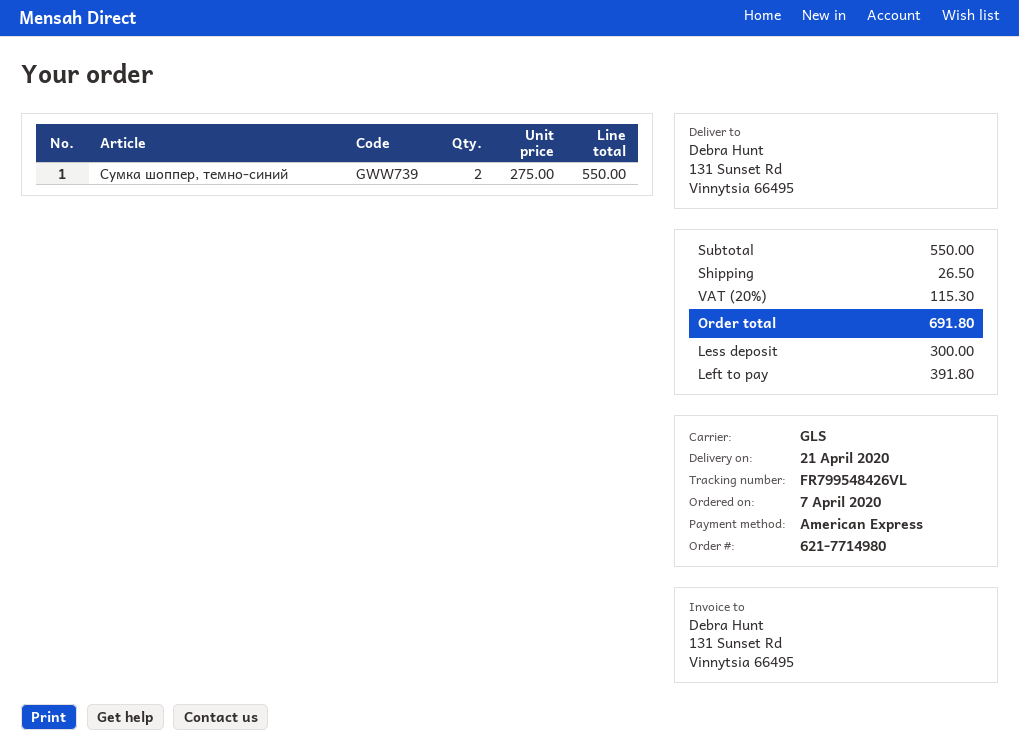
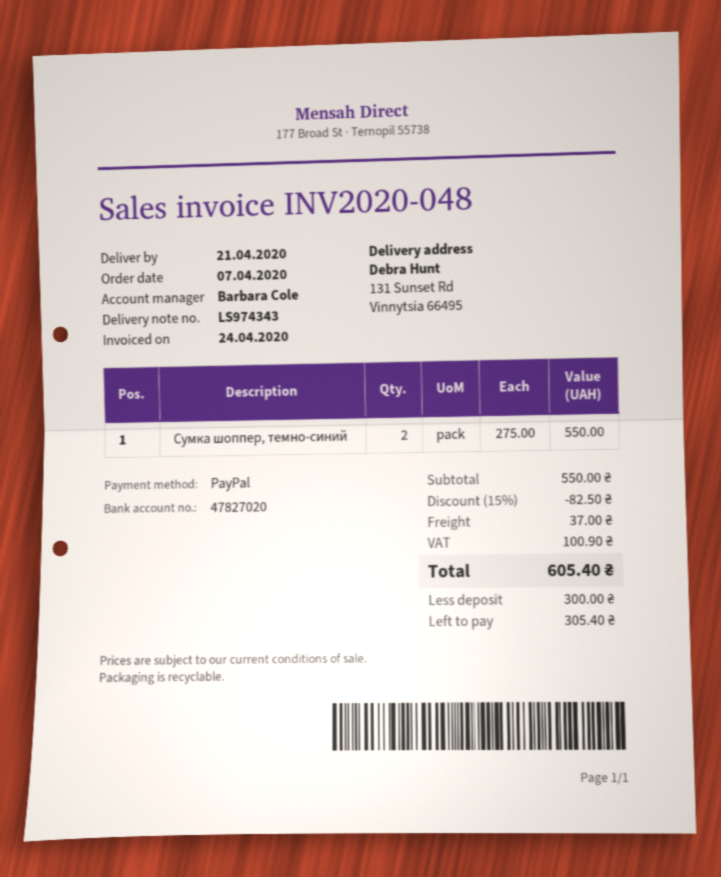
payment method: American Express -> PayPal
discount: none -> 15% = 82.50
shipping: 26.50 -> 37.00
tax: 115.30 -> 100.90
total: 691.80 -> 605.40
balance: 391.80 -> 305.40

